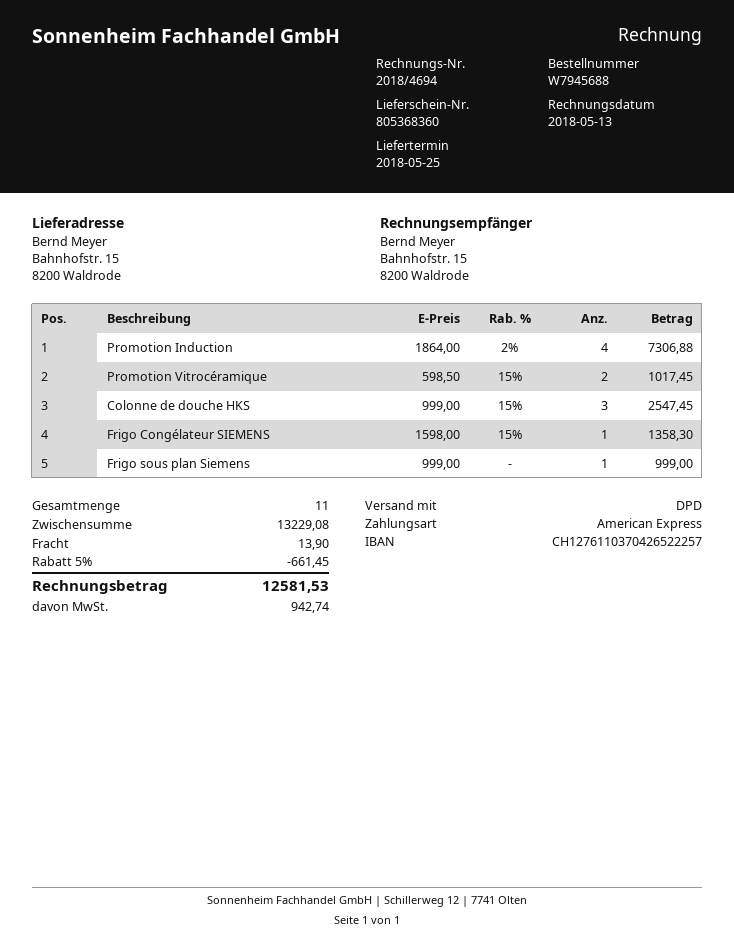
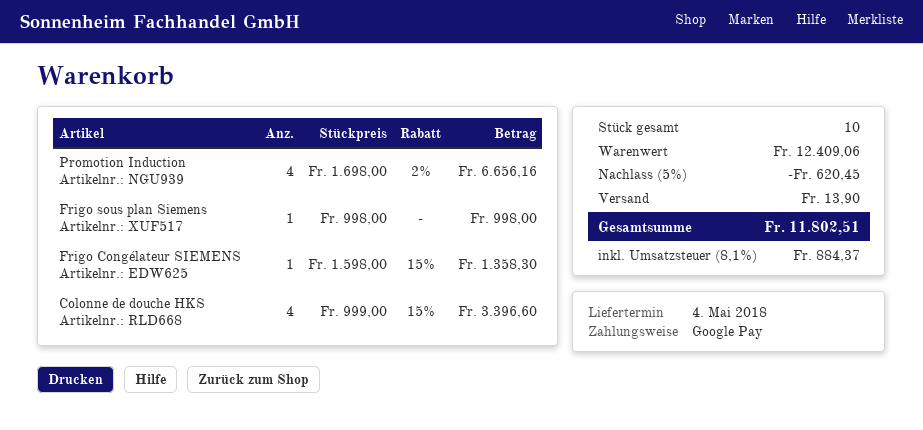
delivery date: 2018-05-25 -> 2018-05-04
payment method: American Express -> Google Pay
Promotion Induction: 4 x 1864.00 - 2% = 7306.88 -> 4 x 1698.00 - 2% = 6656.16
Promotion Vitrocéramique: 2 x 598.50 - 15% = 1017.45 -> none
Colonne de douche HKS: 3 x 999.00 - 15% = 2547.45 -> 4 x 999.00 - 15% = 3396.60
Frigo sous plan Siemens: 1 x 999.00 = 999.00 -> 1 x 998.00 = 998.00
total quantity: 11 -> 10
subtotal: 13229.08 -> 12409.06
discount: 5% = 661.45 -> 5% = 620.45
tax: 942.74 -> 884.37
total: 12581.53 -> 11802.51

